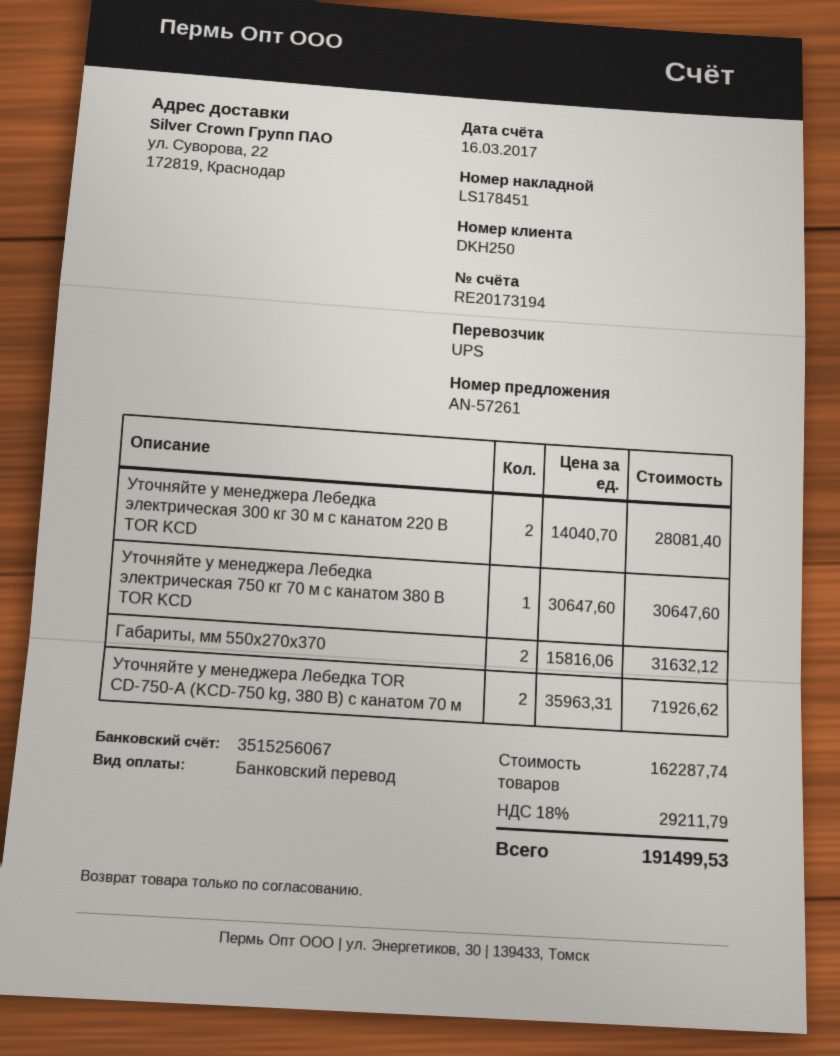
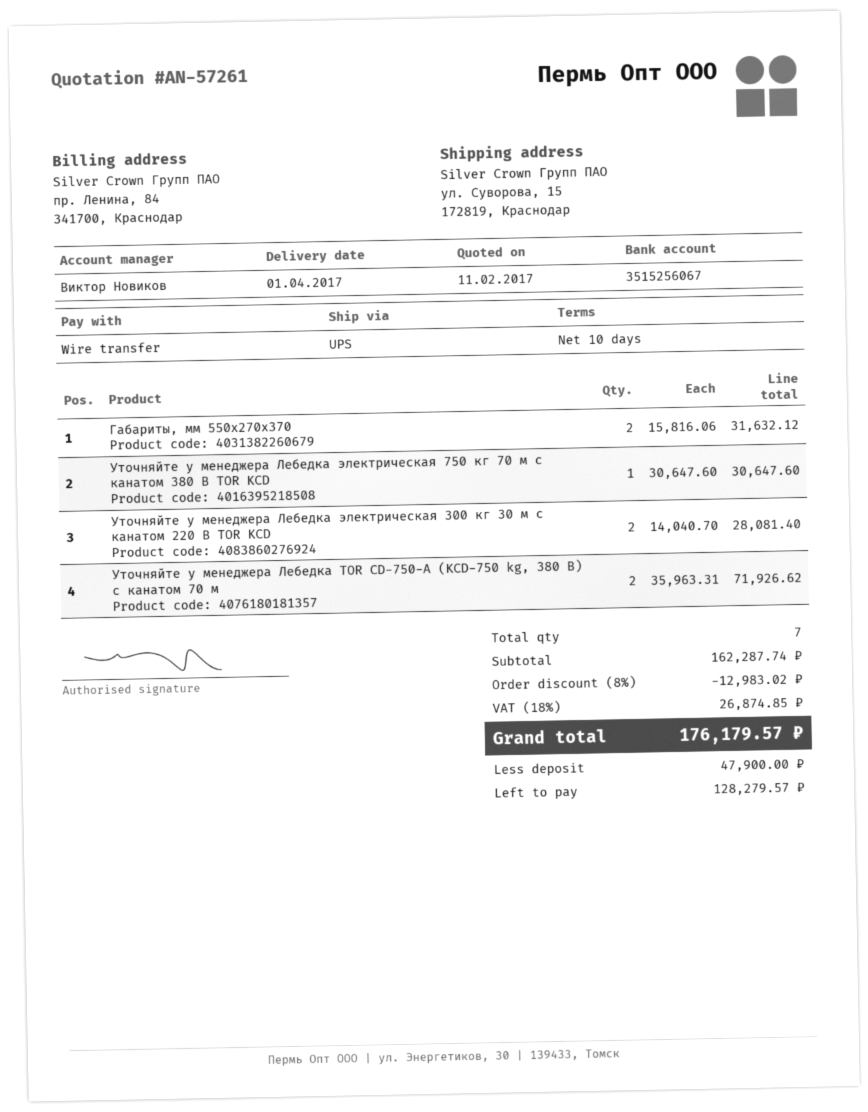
ship to: ул. Суворова, 22, 172819, Краснодар -> ул. Суворова, 15, 172819, Краснодар
discount: none -> 8% = 12983.02
tax: 18% = 29211.79 -> 18% = 26874.85
total: 191499.53 -> 176179.57

